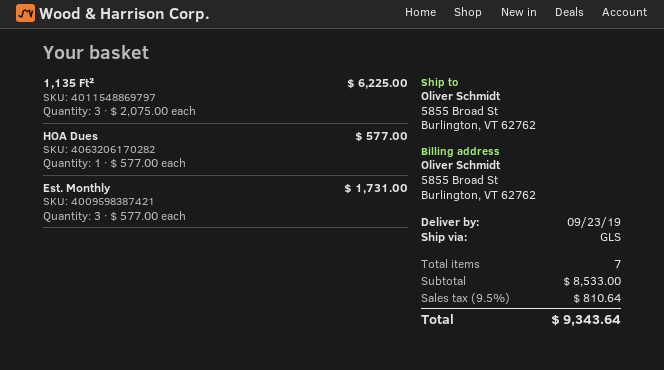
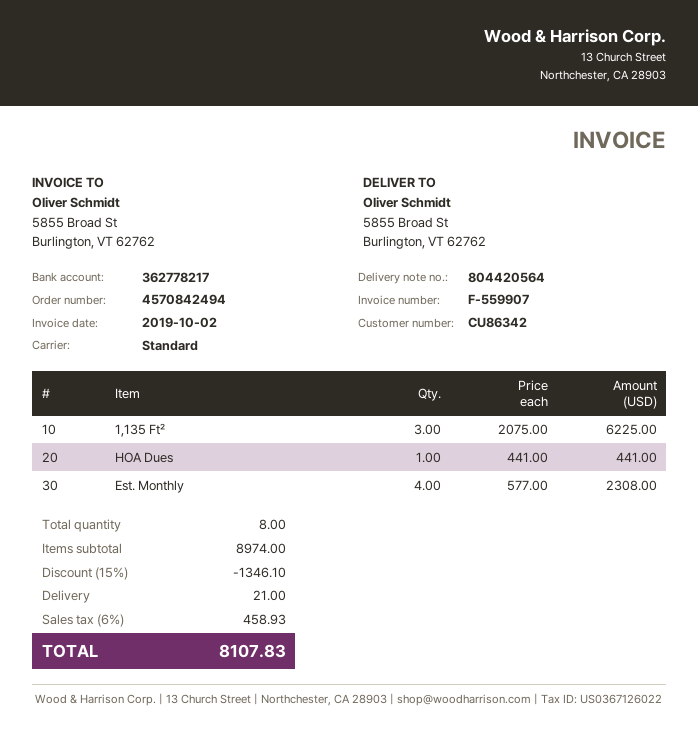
shipping method: GLS -> standard
HOA Dues: 1 x 577.00 = 577.00 -> 1 x 441.00 = 441.00
Est. Monthly: 3 x 577.00 = 1731.00 -> 4 x 577.00 = 2308.00
total quantity: 7 -> 8
subtotal: 8533.00 -> 8974.00
discount: none -> 15% = 1346.10
shipping: none -> 21.00
tax: 9.5% = 810.64 -> 6% = 458.93
total: 9343.64 -> 8107.83

